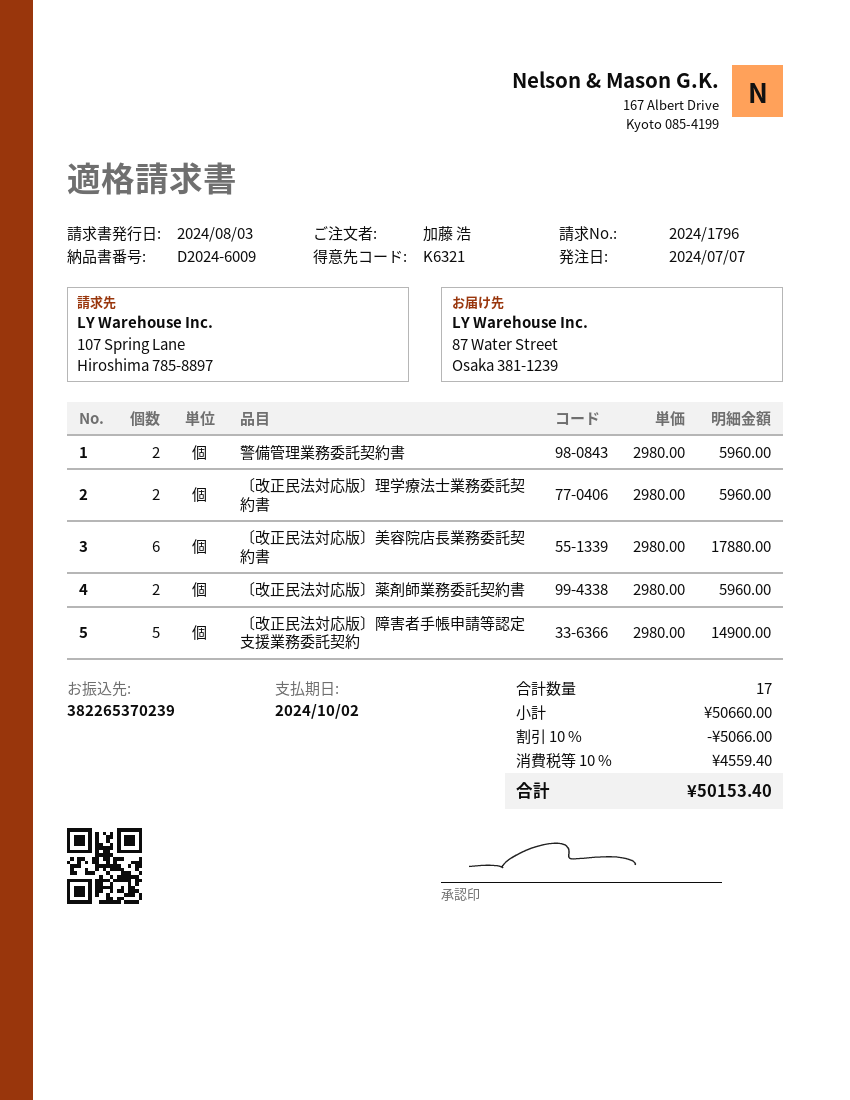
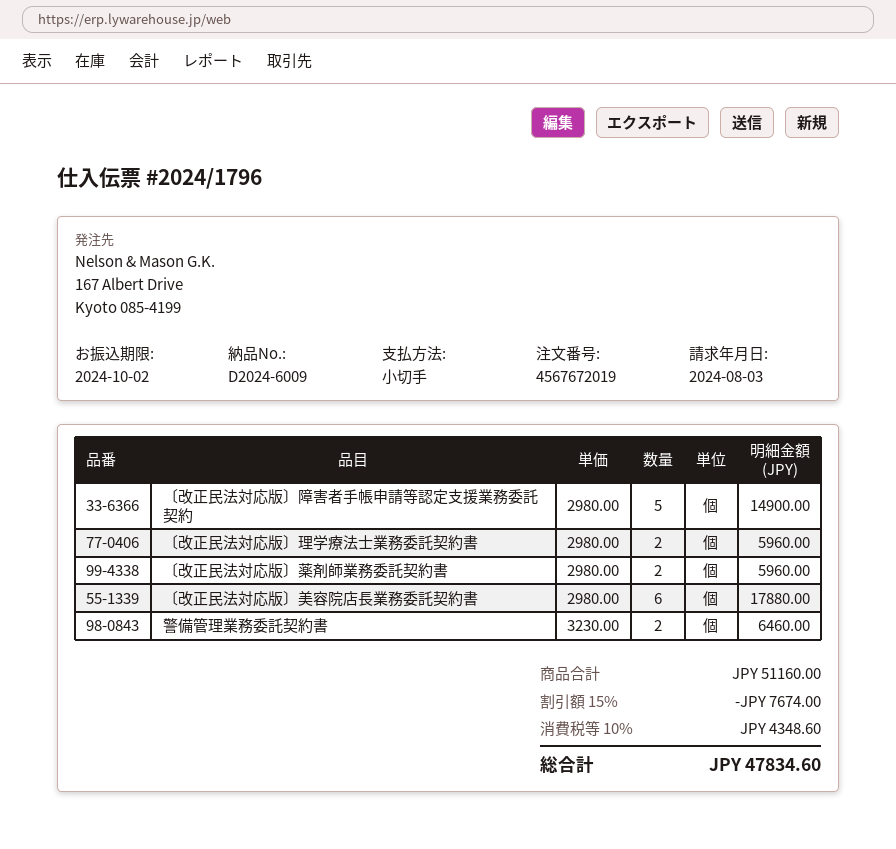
警備管理業務委託契約書: 2 x 2980.00 = 5960.00 -> 2 x 3230.00 = 6460.00
subtotal: 50660.00 -> 51160.00
discount: 10% = 5066.00 -> 15% = 7674.00
tax: 10% = 4559.40 -> 10% = 4348.60
total: 50153.40 -> 47834.60

